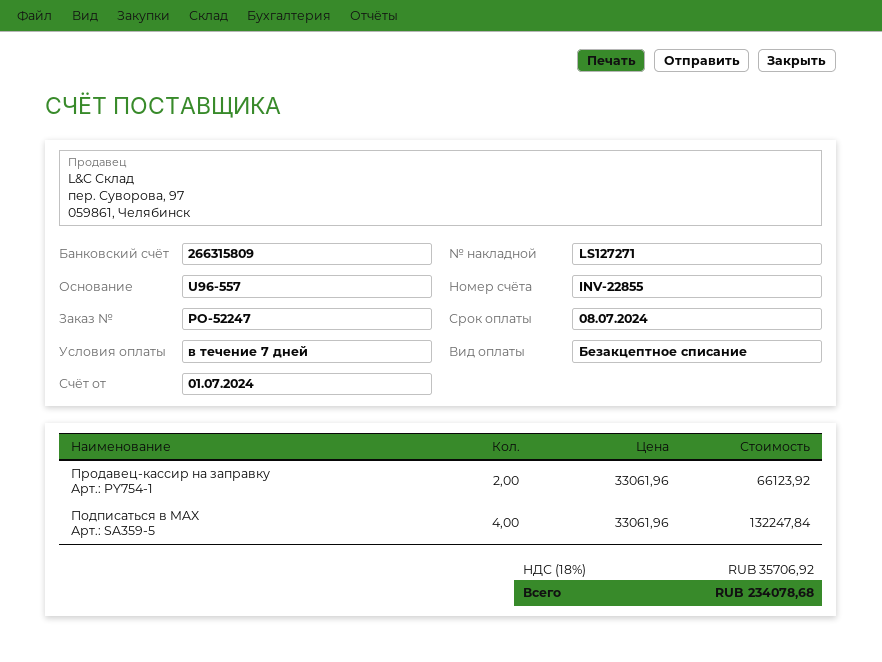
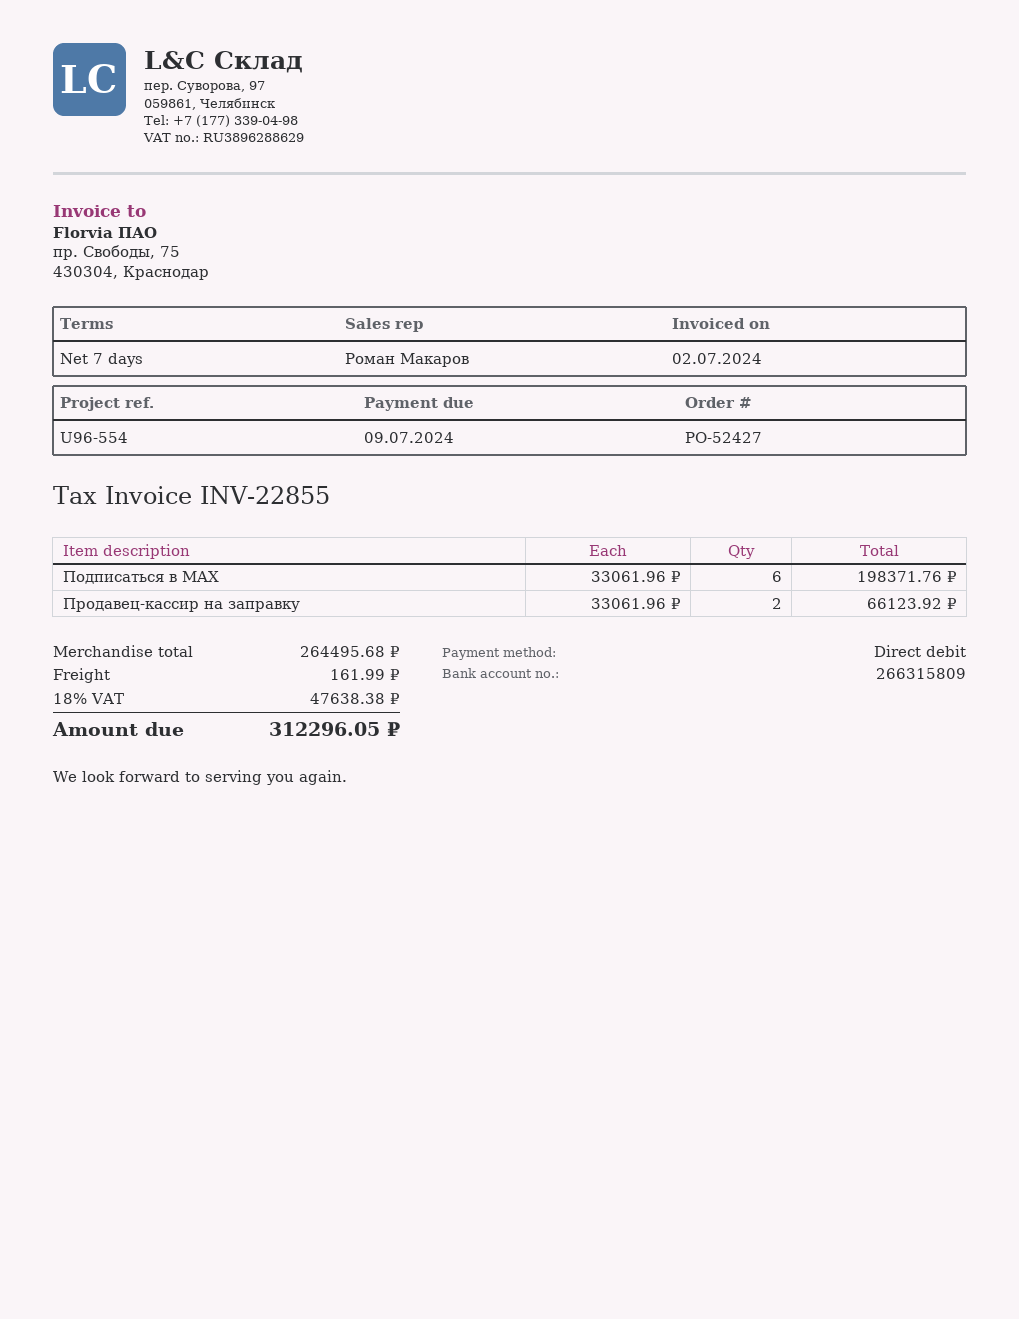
order number: PO-52247 -> PO-52427
invoice date: 2024-07-01 -> 2024-07-02
due date: 2024-07-08 -> 2024-07-09
reference: U96-557 -> U96-554
Подписаться в MAX: 4 x 33061.96 = 132247.84 -> 6 x 33061.96 = 198371.76
shipping: none -> 161.99
tax: 18% = 35706.92 -> 18% = 47638.38
total: 234078.68 -> 312296.05

